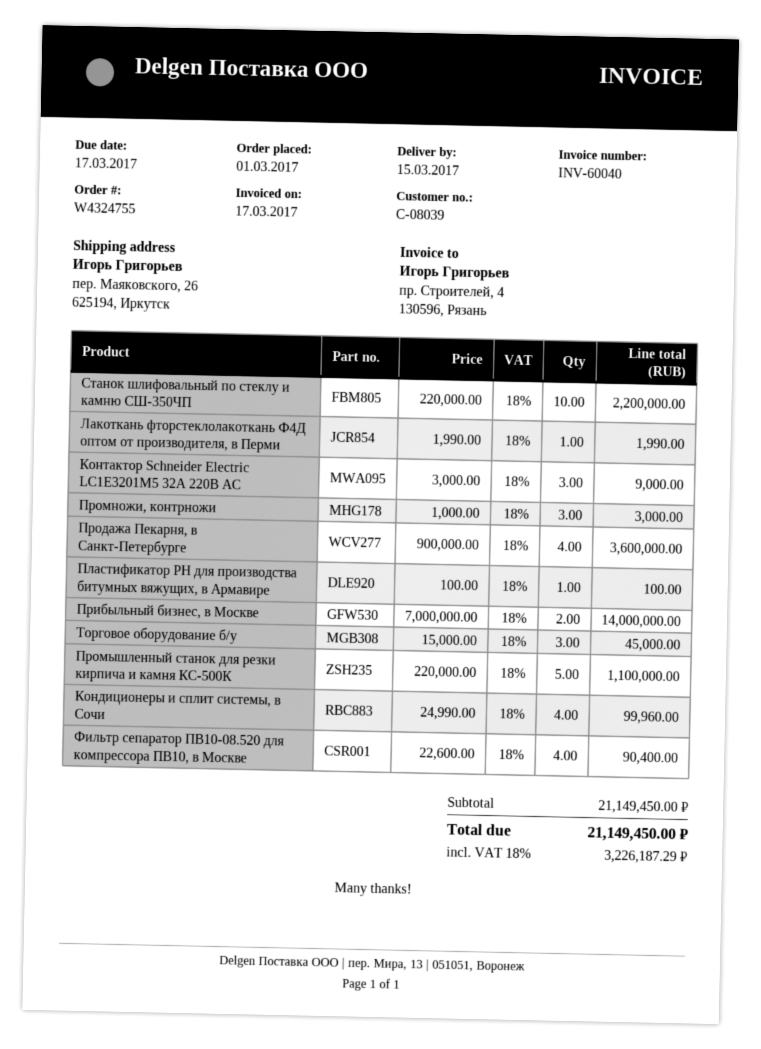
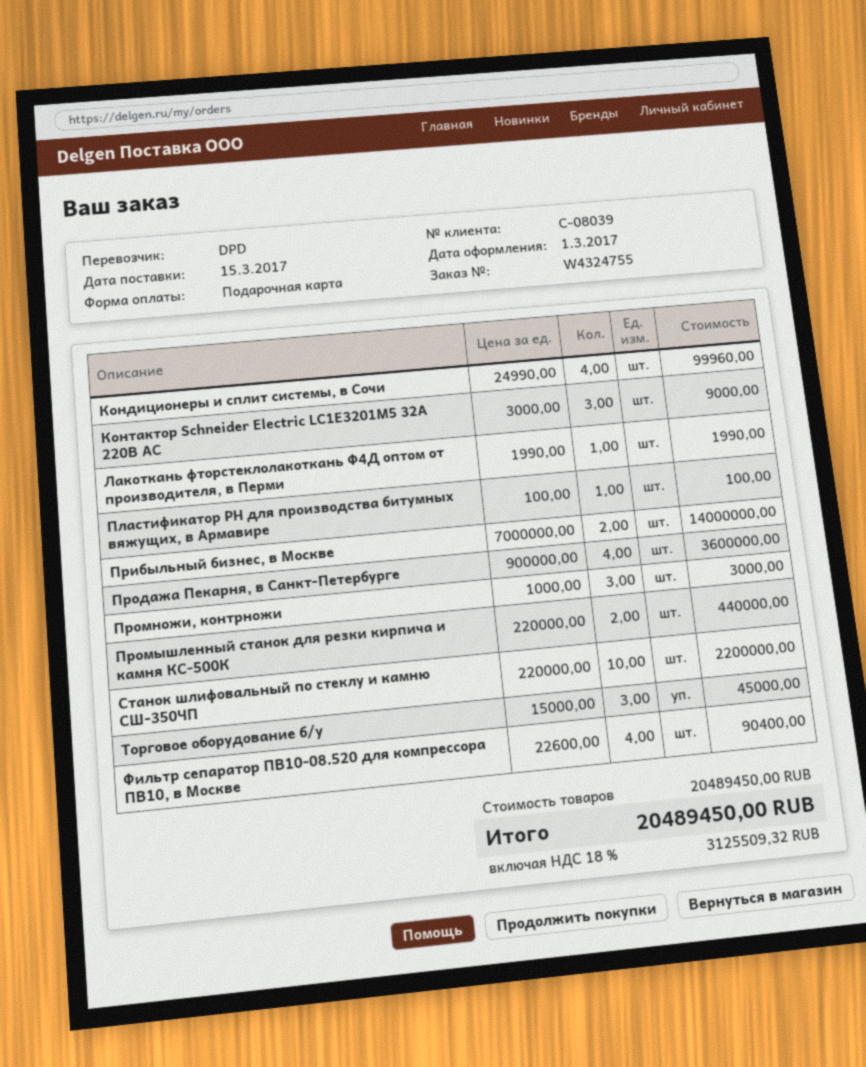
Промышленный станок для резки кирпича и камня КС-500К: 5 x 220000.00 = 1100000.00 -> 2 x 220000.00 = 440000.00
subtotal: 21149450.00 -> 20489450.00
tax: 18% = 3226187.29 -> 18% = 3125509.32
total: 21149450.00 -> 20489450.00

